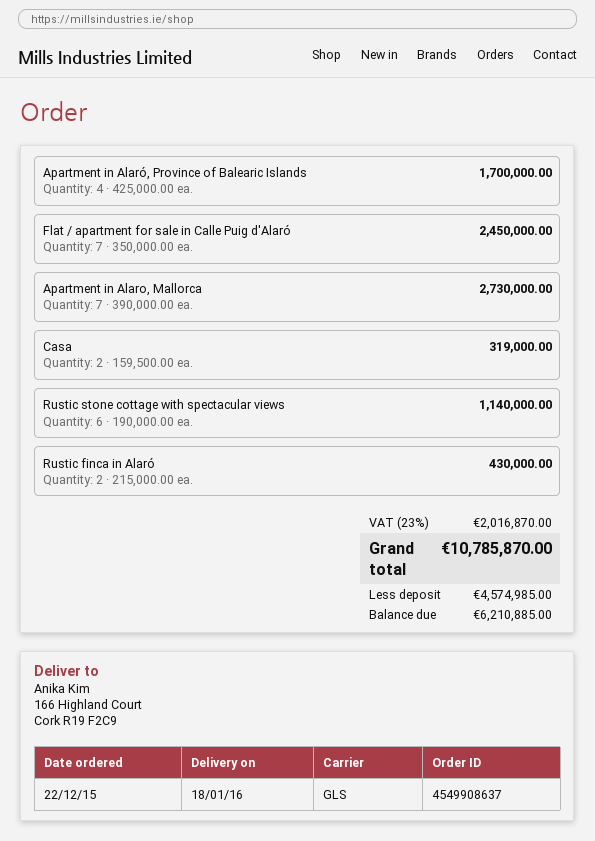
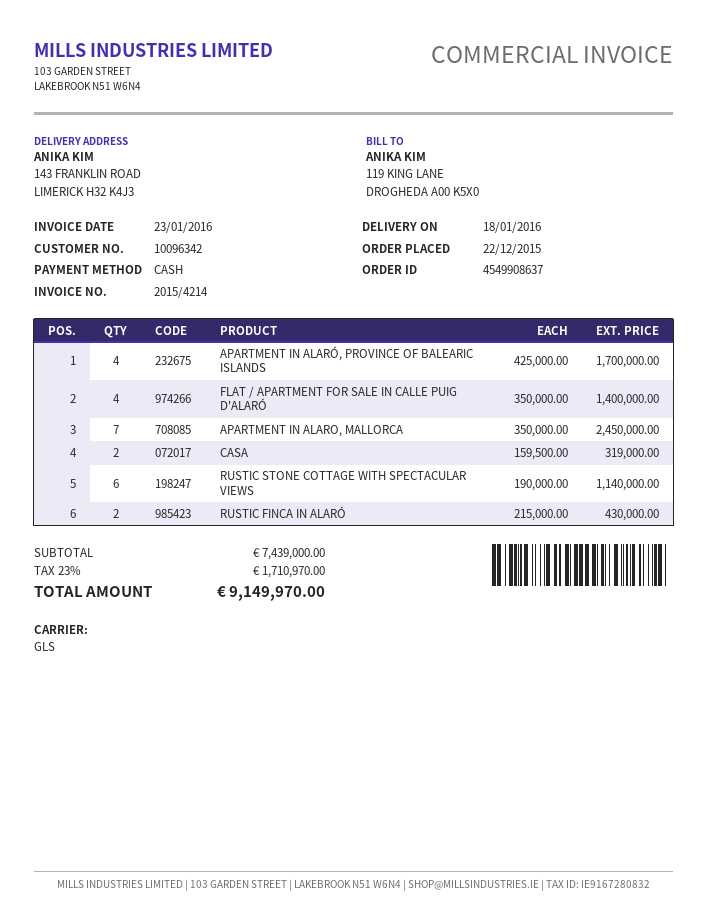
ship to: 166 Highland Court, Cork R19 F2C9 -> 143 FRANKLIN ROAD, LIMERICK H32 K4J3
Flat / apartment for sale in Calle Puig d'Alaró: 7 x 350000.00 = 2450000.00 -> 4 x 350000.00 = 1400000.00
Apartment in Alaro, Mallorca: 7 x 390000.00 = 2730000.00 -> 7 x 350000.00 = 2450000.00
tax: 23% = 2016870.00 -> 23% = 1710970.00
total: 10785870.00 -> 9149970.00

